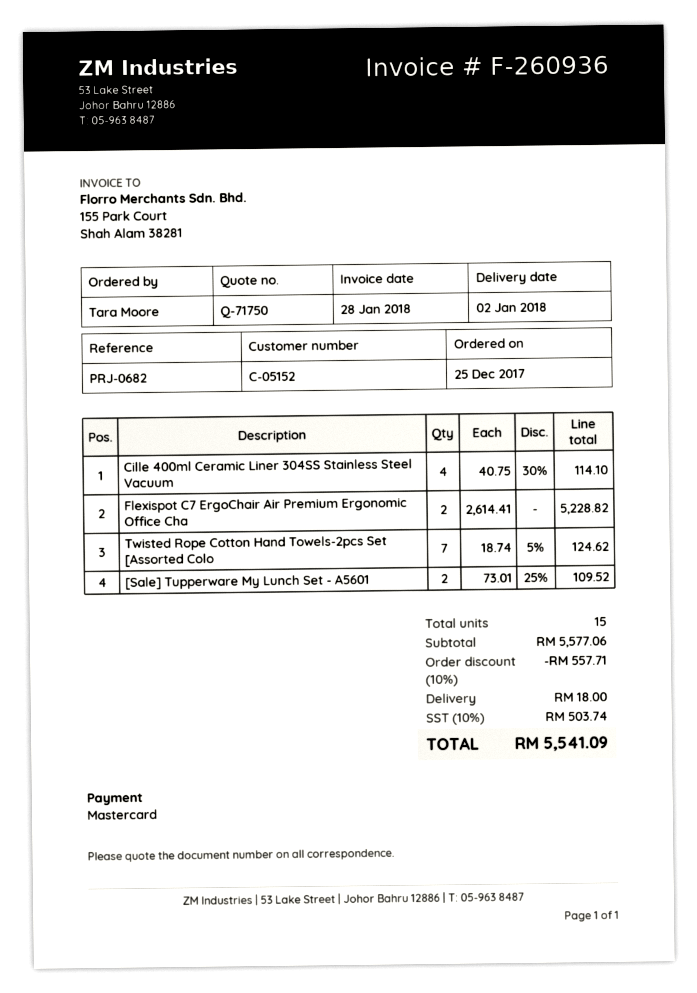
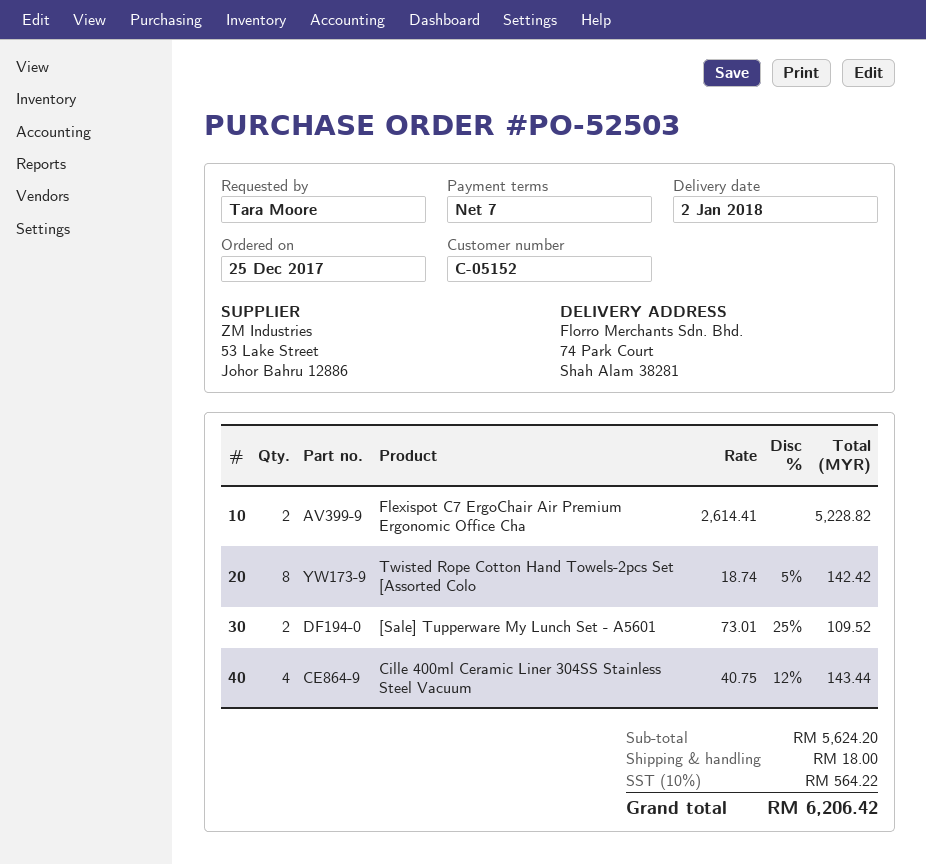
Cille 400ml Ceramic Liner 304SS Stainless Steel Vacuum: 4 x 40.75 - 30% = 114.10 -> 4 x 40.75 - 12% = 143.44
Twisted Rope Cotton Hand Towels-2pcs Set [Assorted Colo: 7 x 18.74 - 5% = 124.62 -> 8 x 18.74 - 5% = 142.42
subtotal: 5577.06 -> 5624.20
discount: 10% = 557.71 -> none
tax: 10% = 503.74 -> 10% = 564.22
total: 5541.09 -> 6206.42

